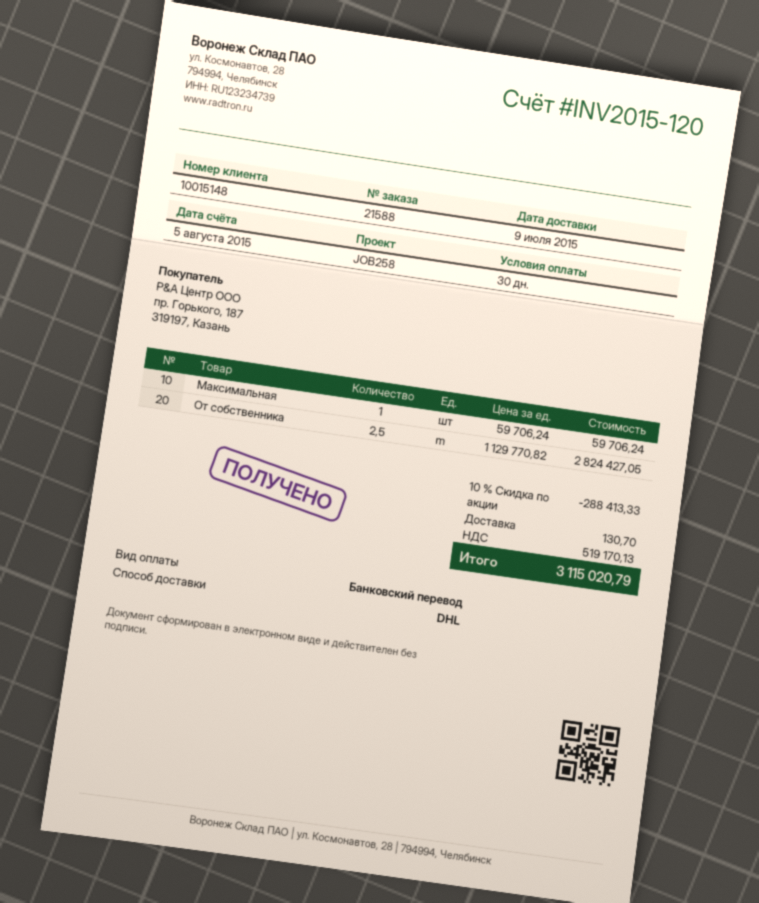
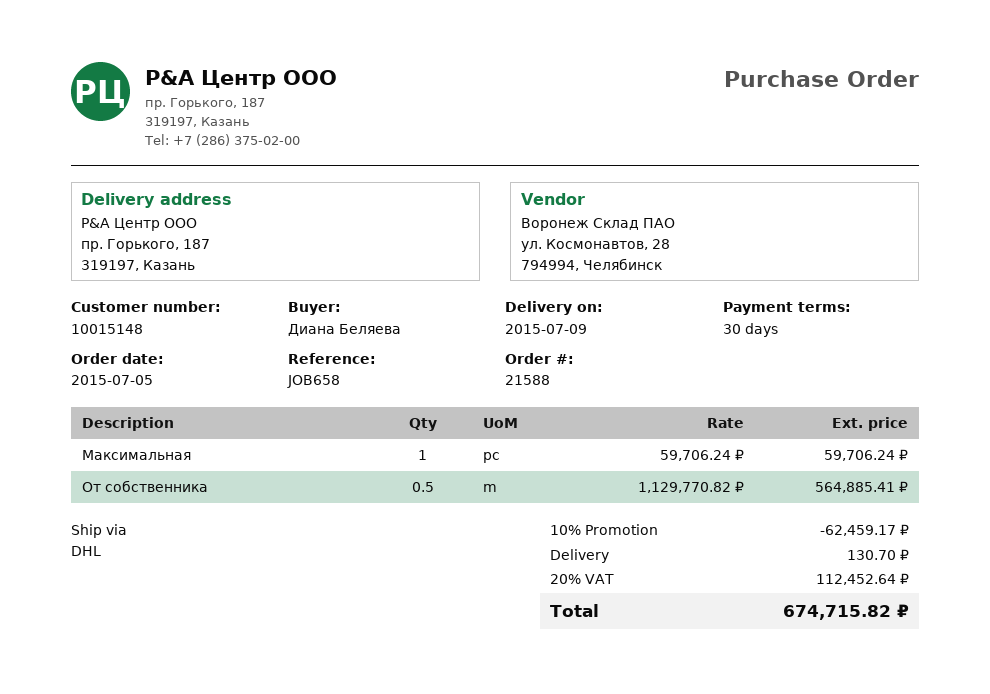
reference: JOB258 -> JOB658
От собственника: 2.5 x 1129770.82 = 2824427.05 -> 0.5 x 1129770.82 = 564885.41
discount: 10% = 288413.33 -> 10% = 62459.17
tax: 519170.13 -> 112452.64
total: 3115020.79 -> 674715.82

